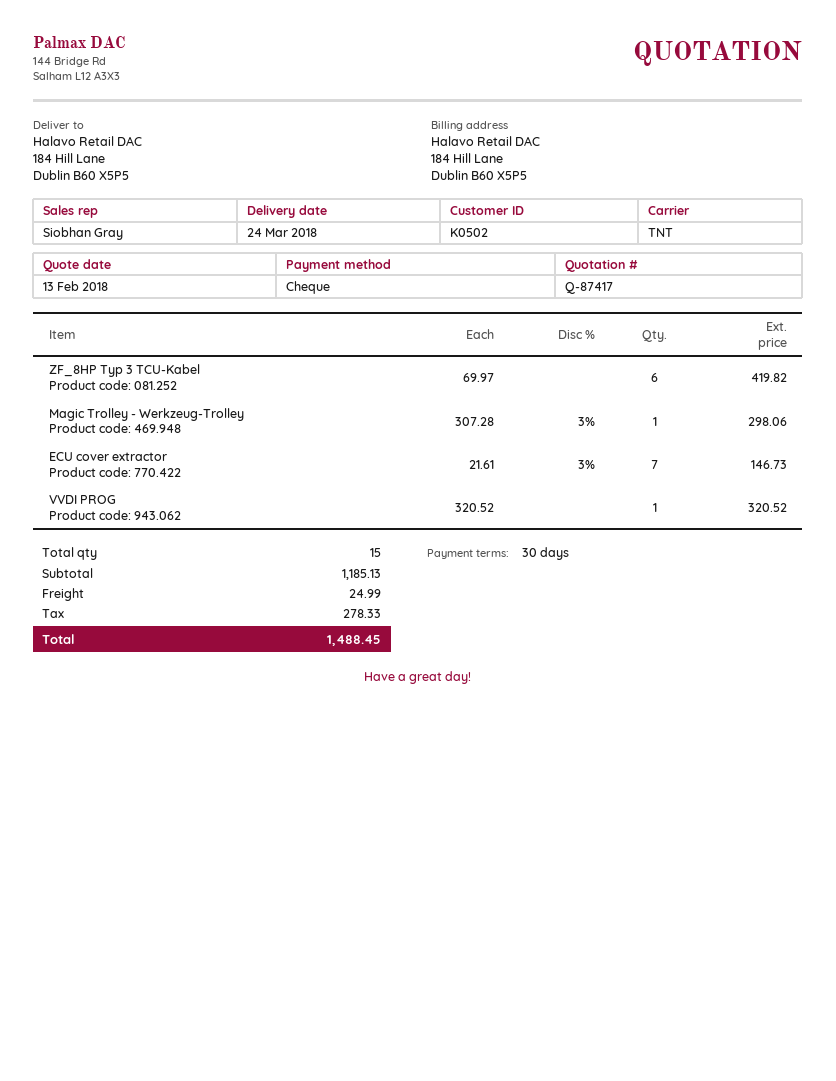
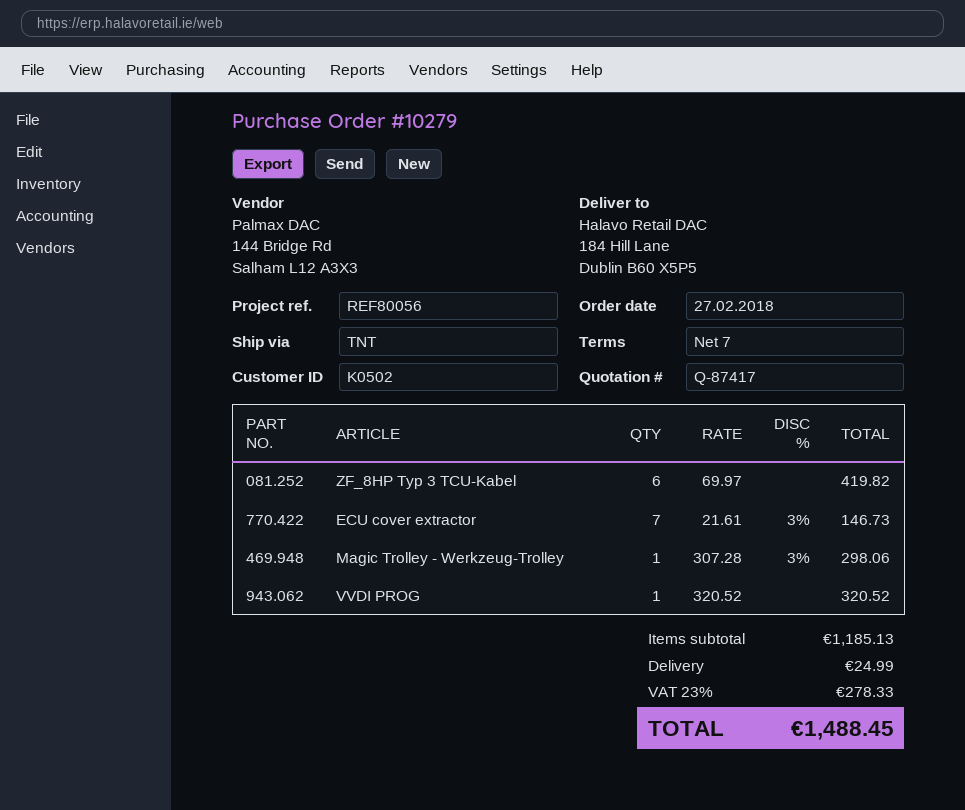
payment terms: 30 days -> 7 days

